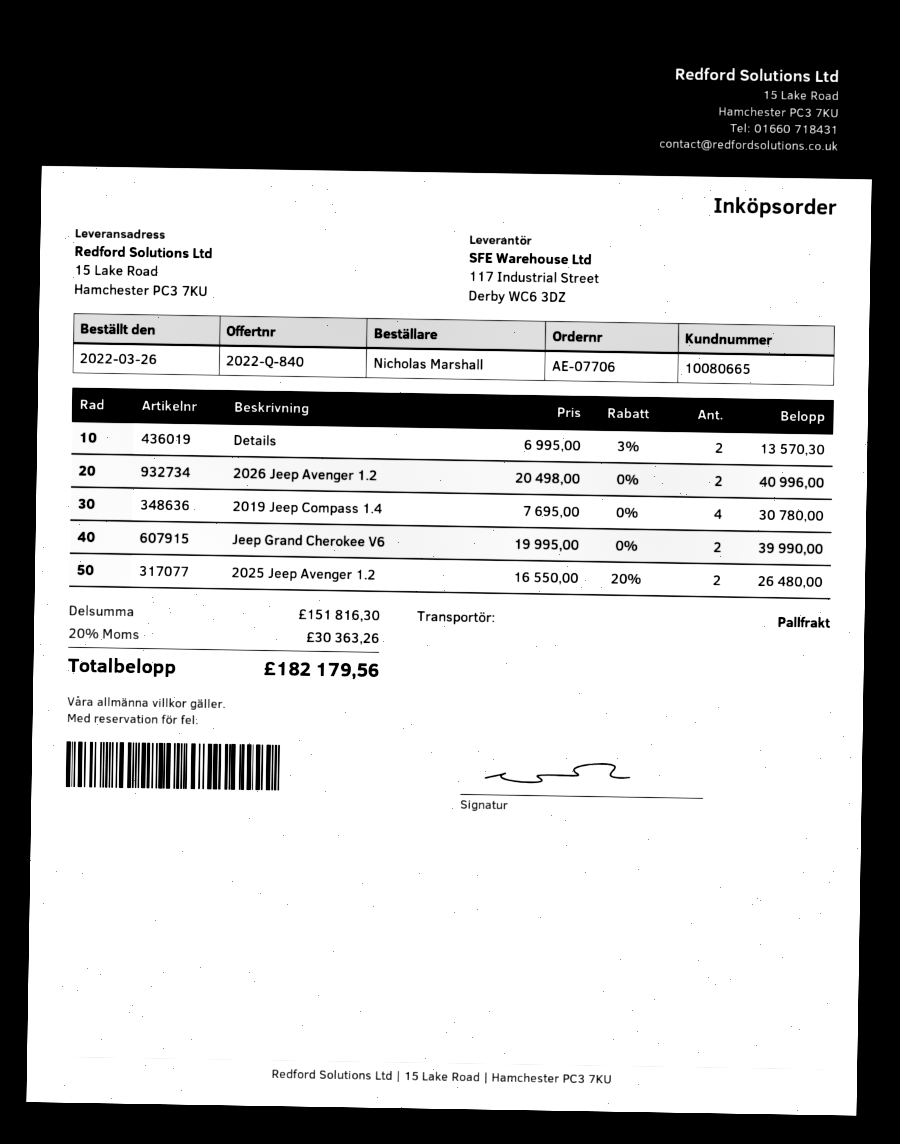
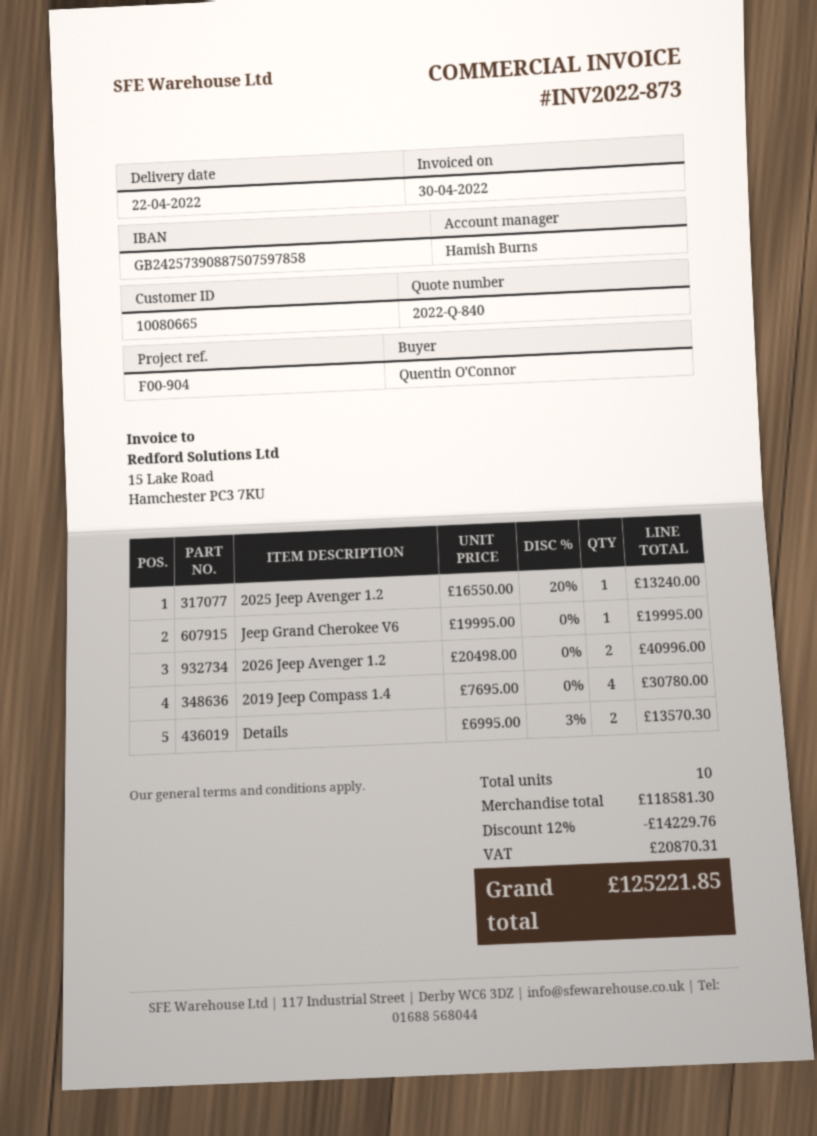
ordered by: Nicholas Marshall -> Quentin O'Connor
Jeep Grand Cherokee V6: 2 x 19995.00 = 39990.00 -> 1 x 19995.00 = 19995.00
2025 Jeep Avenger 1.2: 2 x 16550.00 - 20% = 26480.00 -> 1 x 16550.00 - 20% = 13240.00
subtotal: 151816.30 -> 118581.30
discount: none -> 12% = 14229.76
tax: 30363.26 -> 20870.31
total: 182179.56 -> 125221.85

